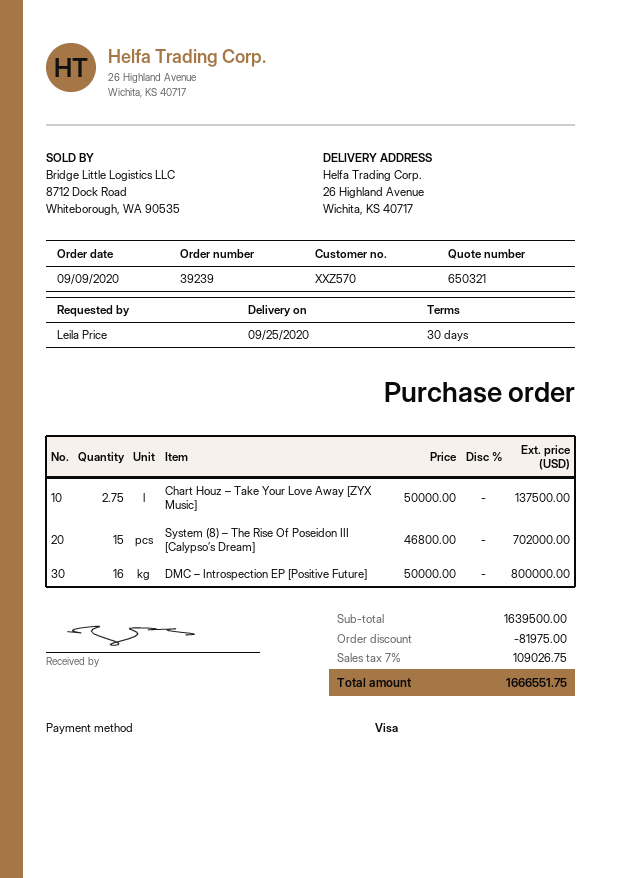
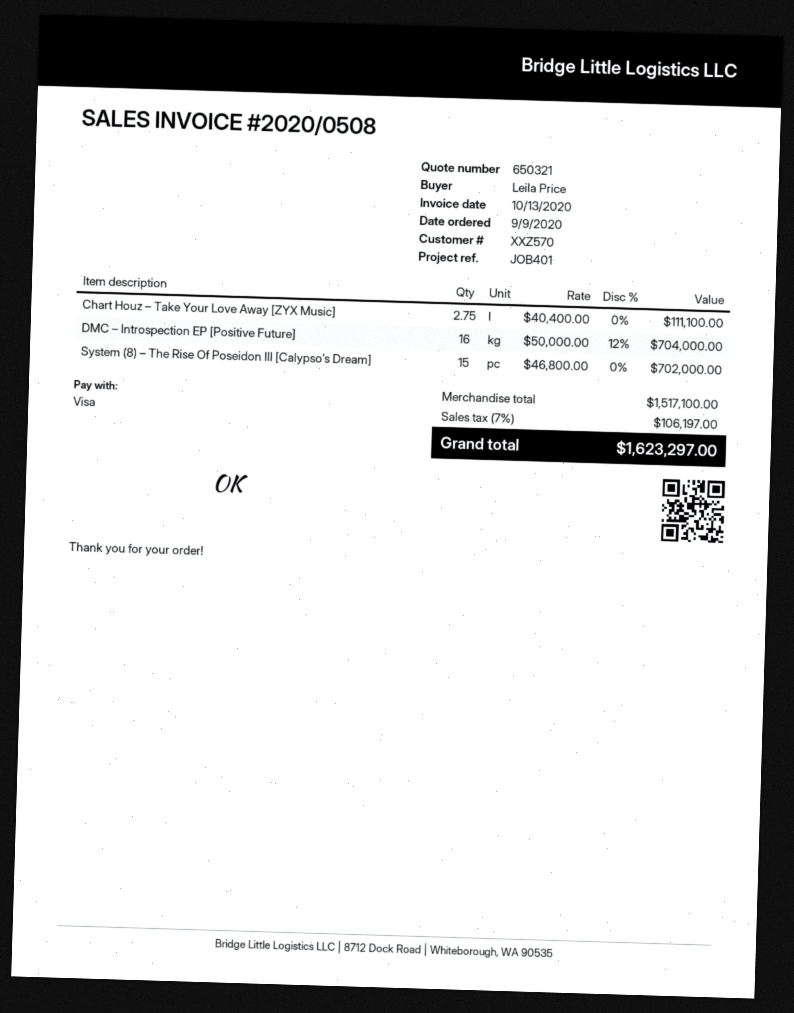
Chart Houz – Take Your Love Away [ZYX Music]: 2.75 x 50000.00 = 137500.00 -> 2.75 x 40400.00 = 111100.00
DMC – Introspection EP [Positive Future]: 16 x 50000.00 = 800000.00 -> 16 x 50000.00 - 12% = 704000.00
subtotal: 1639500.00 -> 1517100.00
discount: 81975.00 -> none
tax: 7% = 109026.75 -> 7% = 106197.00
total: 1666551.75 -> 1623297.00

